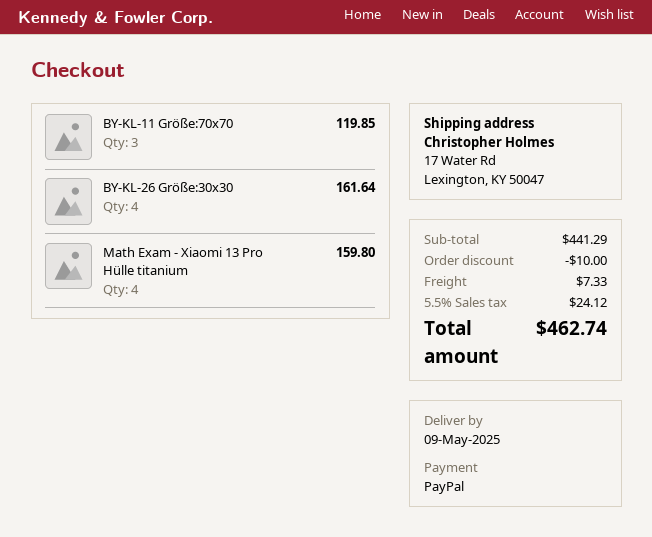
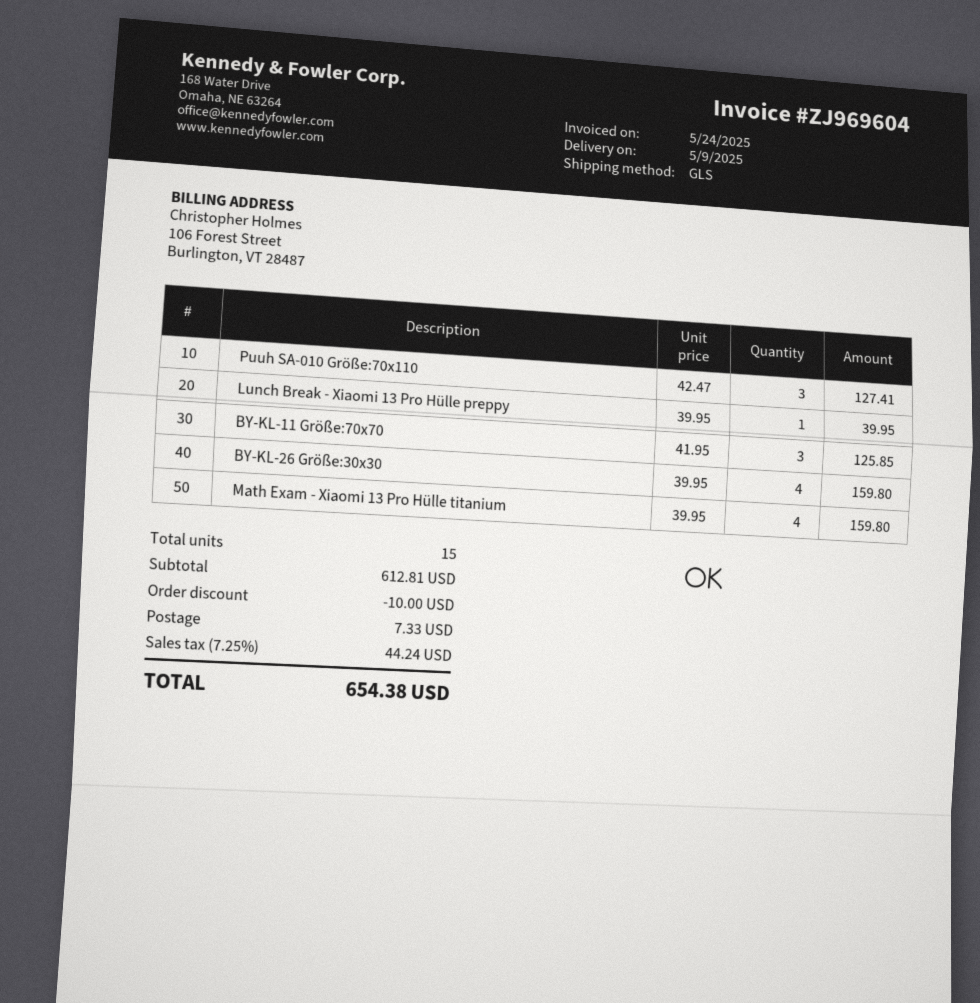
BY-KL-11 Größe:70x70: 3 for 119.85 -> 3 for 125.85
BY-KL-26 Größe:30x30: 4 for 161.64 -> 4 for 159.80
Puuh SA-010 Größe:70x110: none -> 3 for 127.41
Lunch Break - Xiaomi 13 Pro Hülle preppy: none -> 1 for 39.95
subtotal: 441.29 -> 612.81
tax: 5.5% = 24.12 -> 7.25% = 44.24
total: 462.74 -> 654.38

